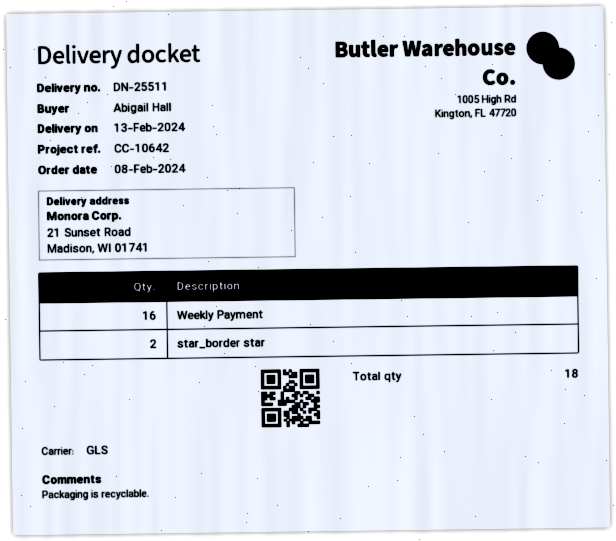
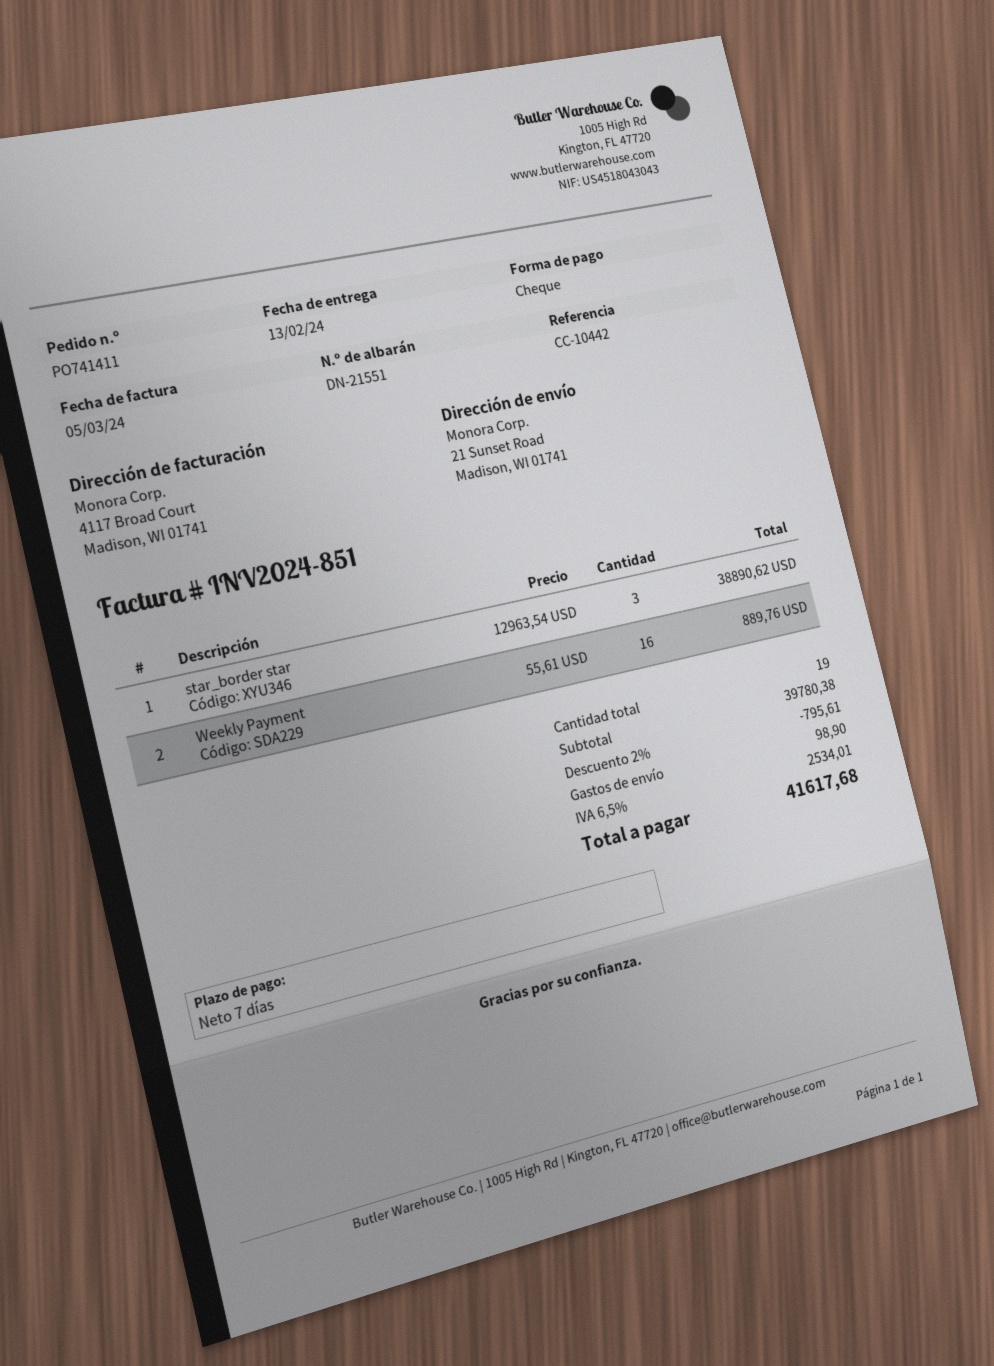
delivery note number: DN-25511 -> DN-21551
reference: CC-10642 -> CC-10442
star_border star: 2 -> 3
total quantity: 18 -> 19

